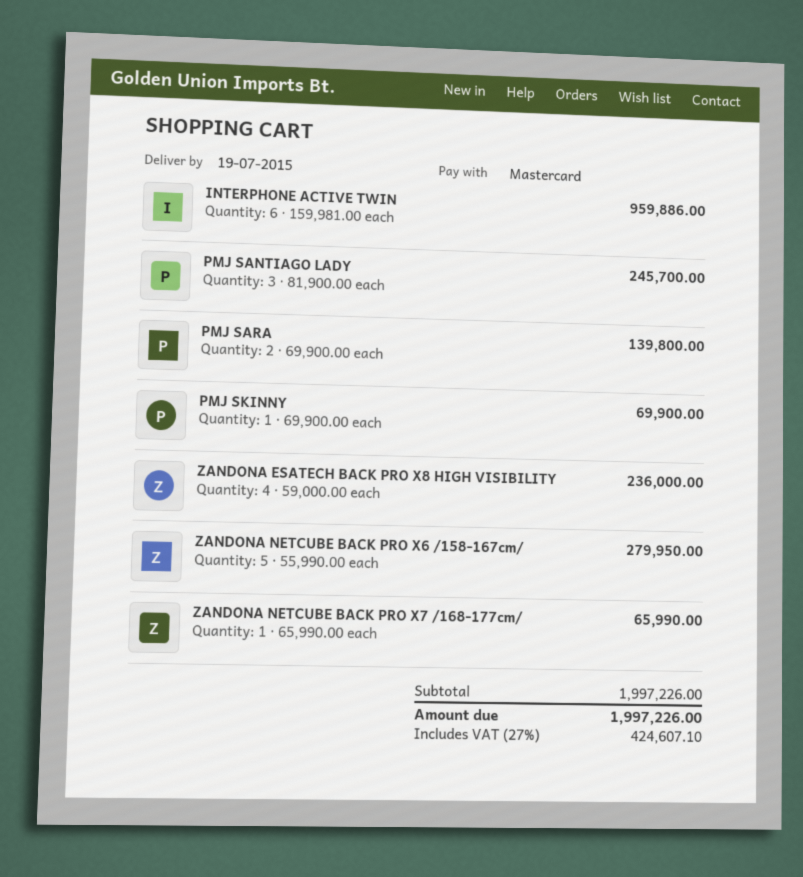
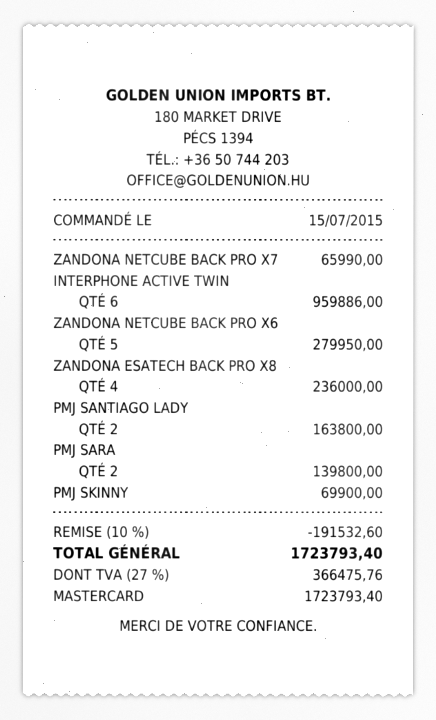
PMJ SANTIAGO LADY: 3 for 245700.00 -> 2 for 163800.00
discount: none -> 10% = 191532.60
tax: 27% = 424607.10 -> 27% = 366475.76
total: 1997226.00 -> 1723793.40

